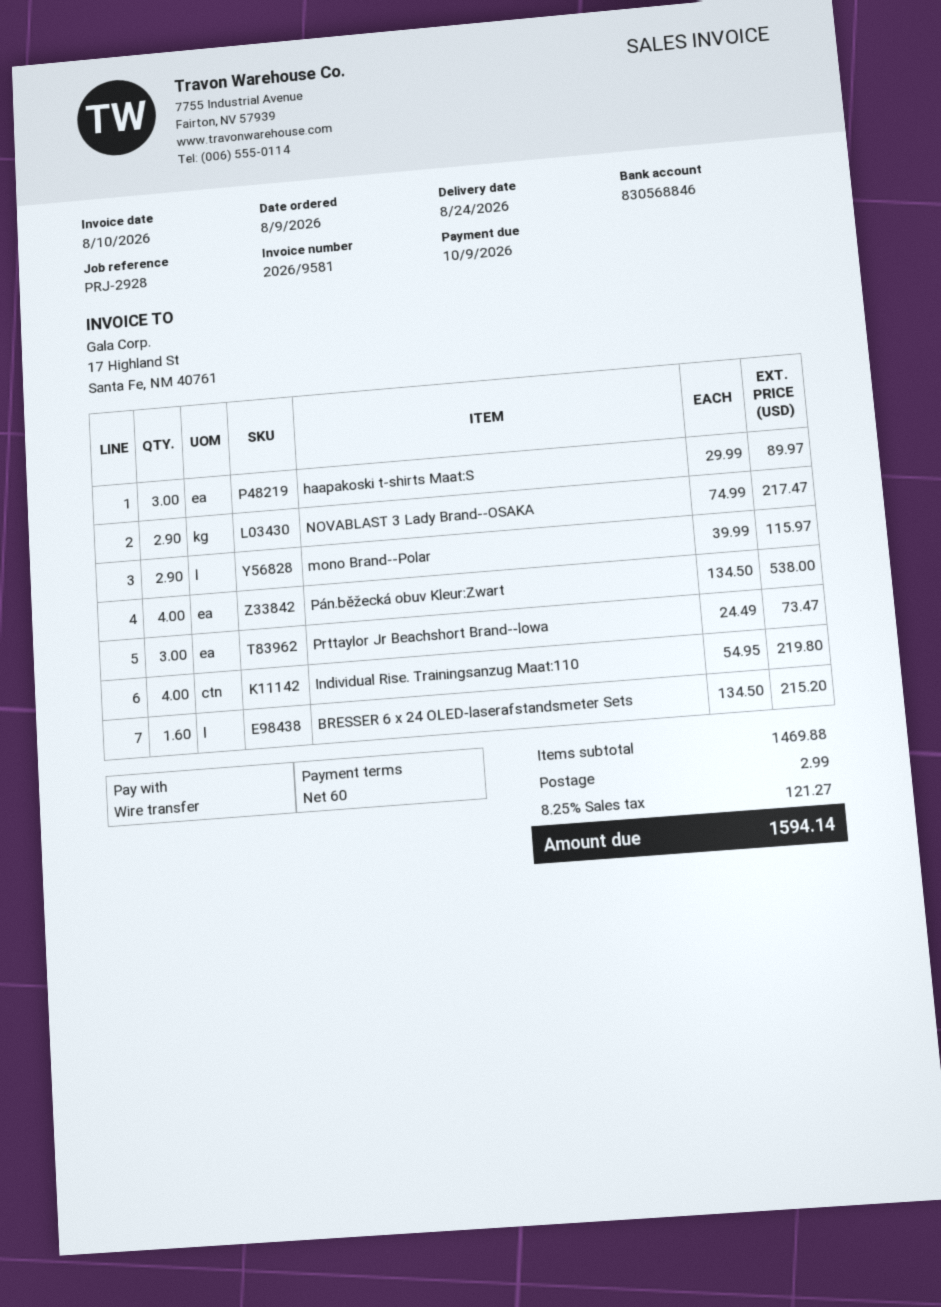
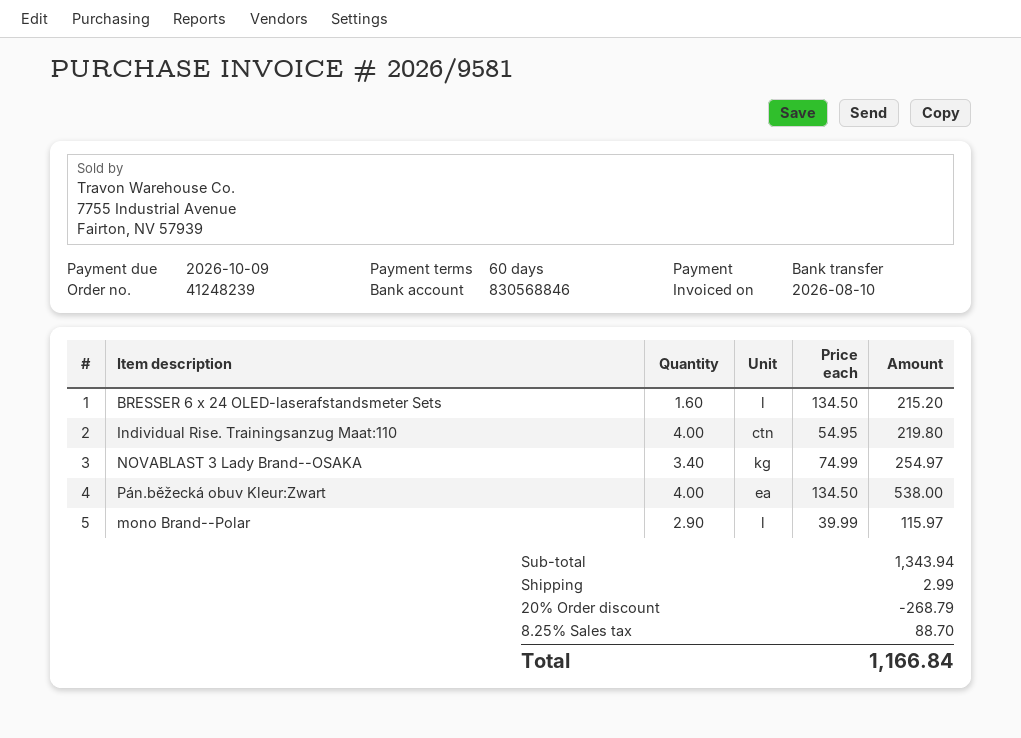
haapakoski t-shirts Maat:S: 3 x 29.99 = 89.97 -> none
NOVABLAST 3 Lady Brand--OSAKA: 2.9 x 74.99 = 217.47 -> 3.4 x 74.99 = 254.97
Prttaylor Jr Beachshort Brand--lowa: 3 x 24.49 = 73.47 -> none
subtotal: 1469.88 -> 1343.94
discount: none -> 20% = 268.79
tax: 8.25% = 121.27 -> 8.25% = 88.70
total: 1594.14 -> 1166.84

